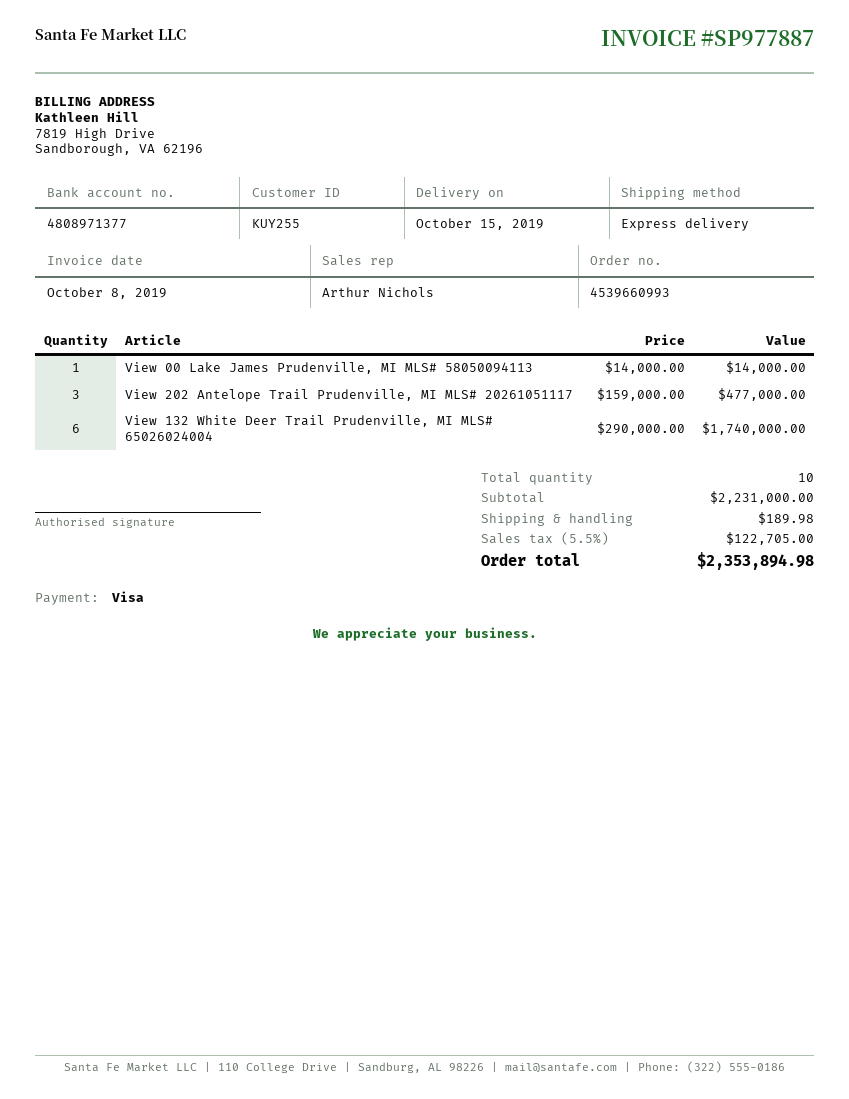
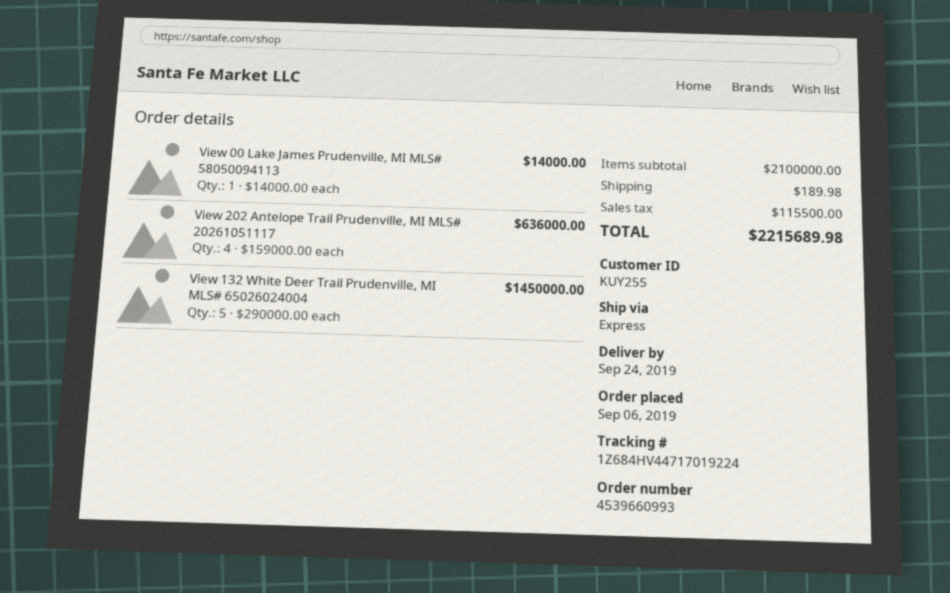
delivery date: 2019-10-15 -> 2019-09-24
View 202 Antelope Trail Prudenville, MI MLS# 20261051117: 3 x 159000.00 = 477000.00 -> 4 x 159000.00 = 636000.00
View 132 White Deer Trail Prudenville, MI MLS# 65026024004: 6 x 290000.00 = 1740000.00 -> 5 x 290000.00 = 1450000.00
subtotal: 2231000.00 -> 2100000.00
tax: 122705.00 -> 115500.00
total: 2353894.98 -> 2215689.98

